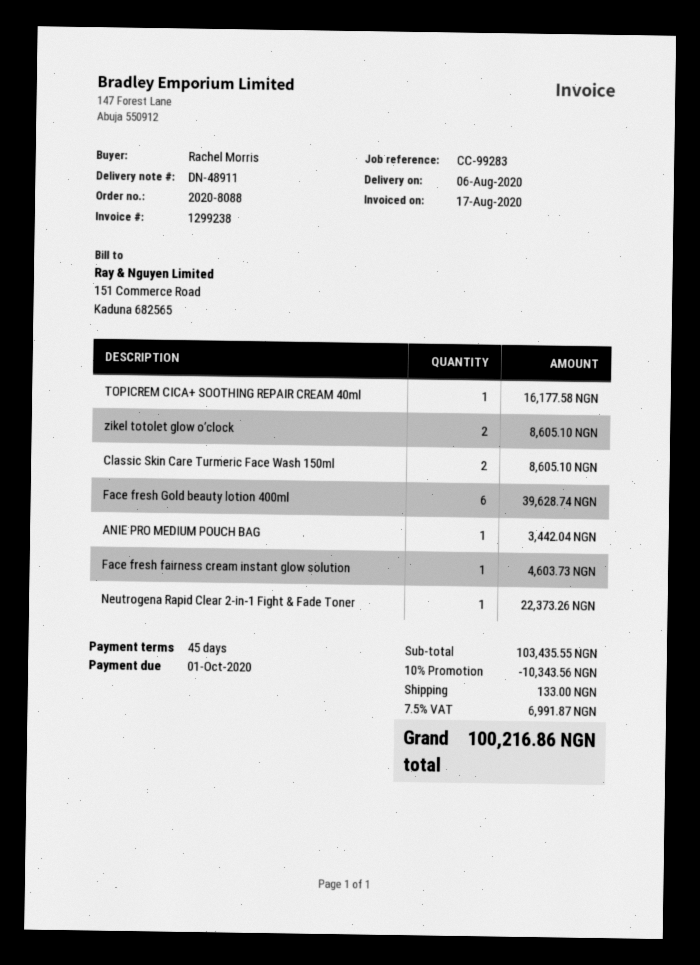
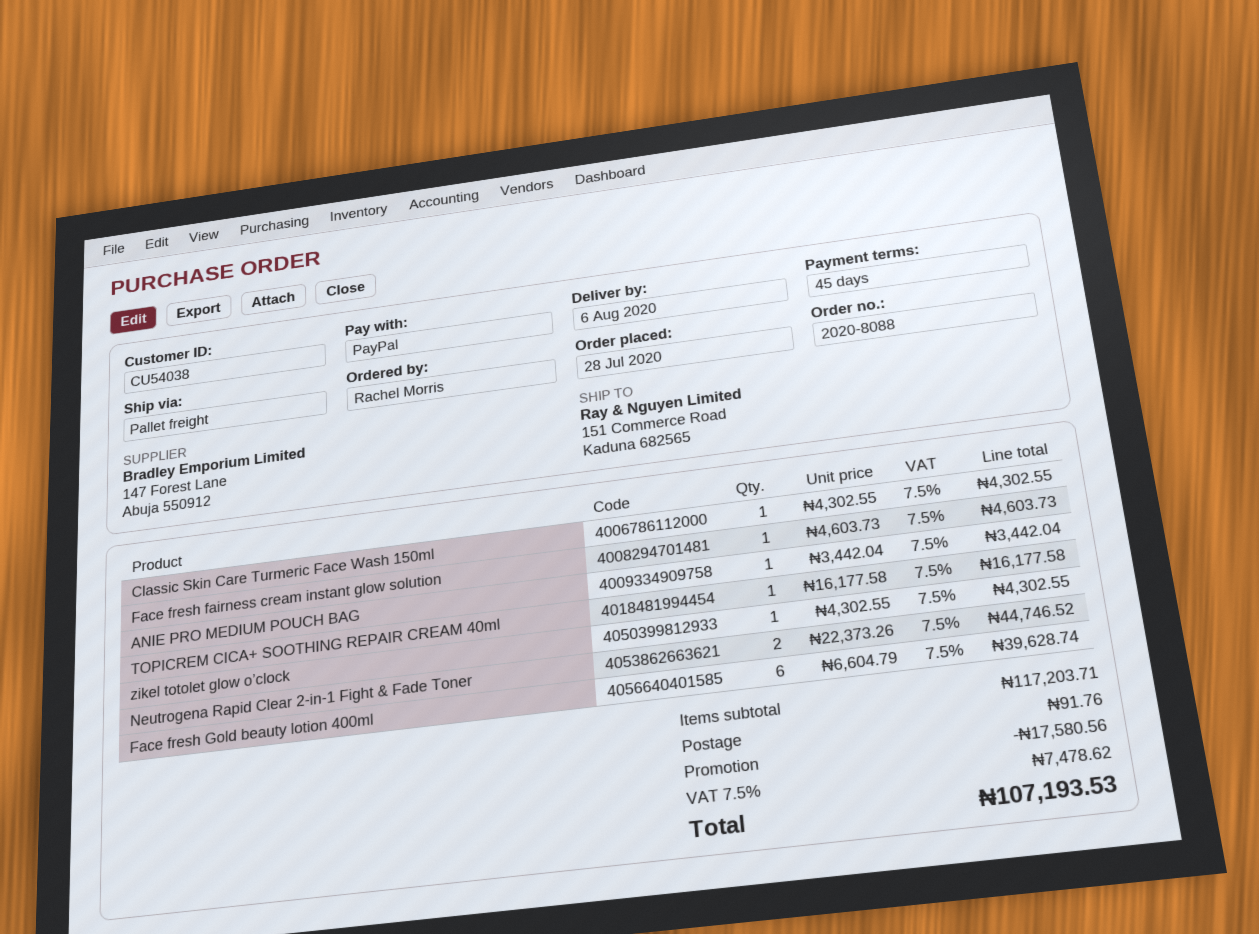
zikel totolet glow o’clock: 2 for 8605.10 -> 1 for 4302.55
Classic Skin Care Turmeric Face Wash 150ml: 2 for 8605.10 -> 1 for 4302.55
Neutrogena Rapid Clear 2-in-1 Fight & Fade Toner: 1 for 22373.26 -> 2 for 44746.52
subtotal: 103435.55 -> 117203.71
discount: 10343.56 -> 17580.56
shipping: 133.00 -> 91.76
tax: 7.5% = 6991.87 -> 7.5% = 7478.62
total: 100216.86 -> 107193.53

